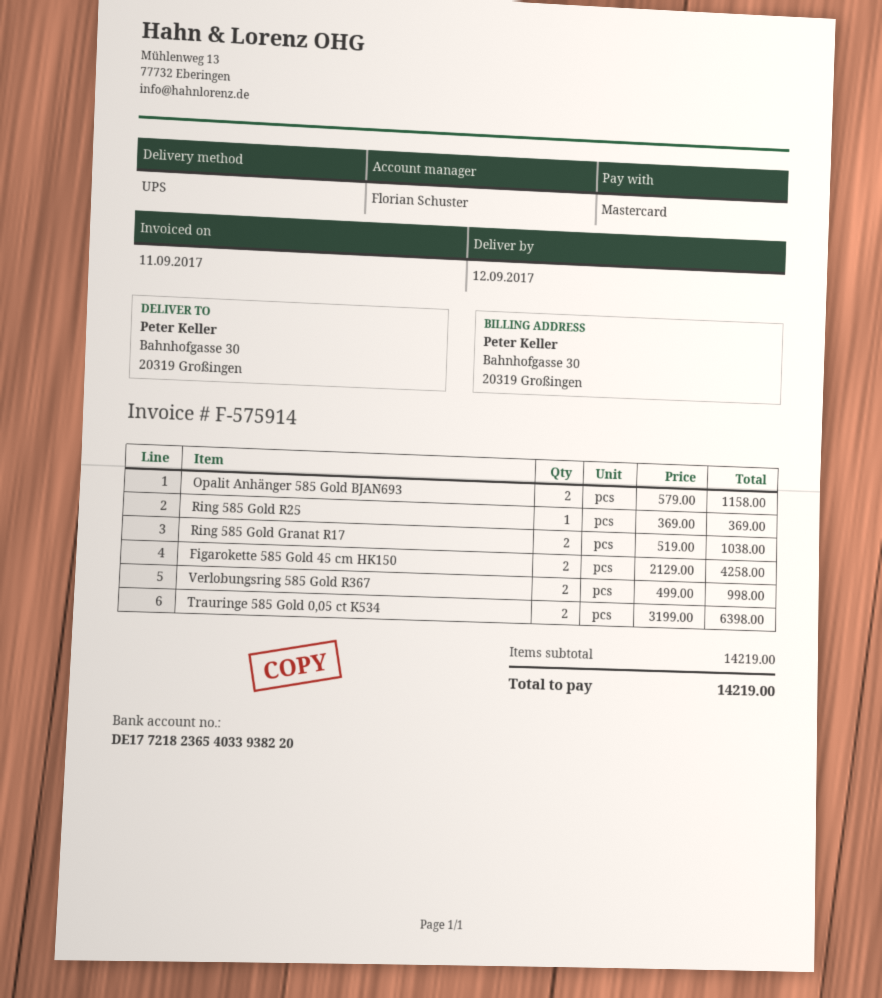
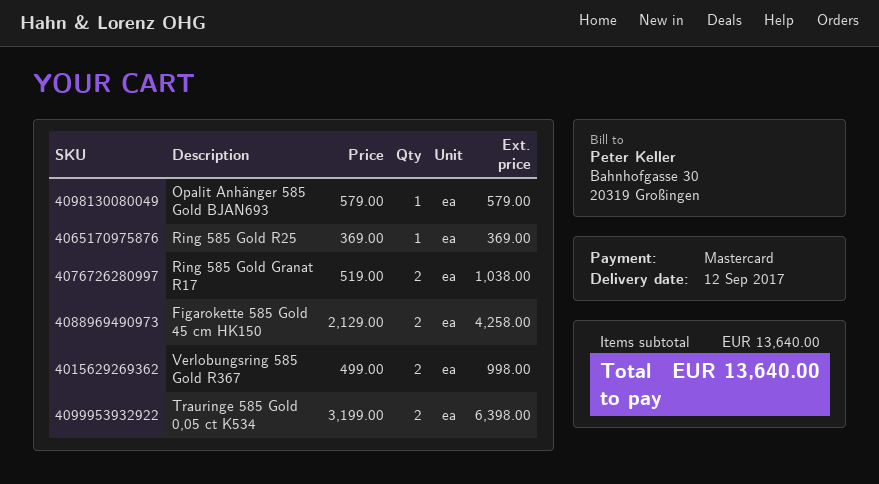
Opalit Anhänger 585 Gold BJAN693: 2 x 579.00 = 1158.00 -> 1 x 579.00 = 579.00
subtotal: 14219.00 -> 13640.00
total: 14219.00 -> 13640.00

